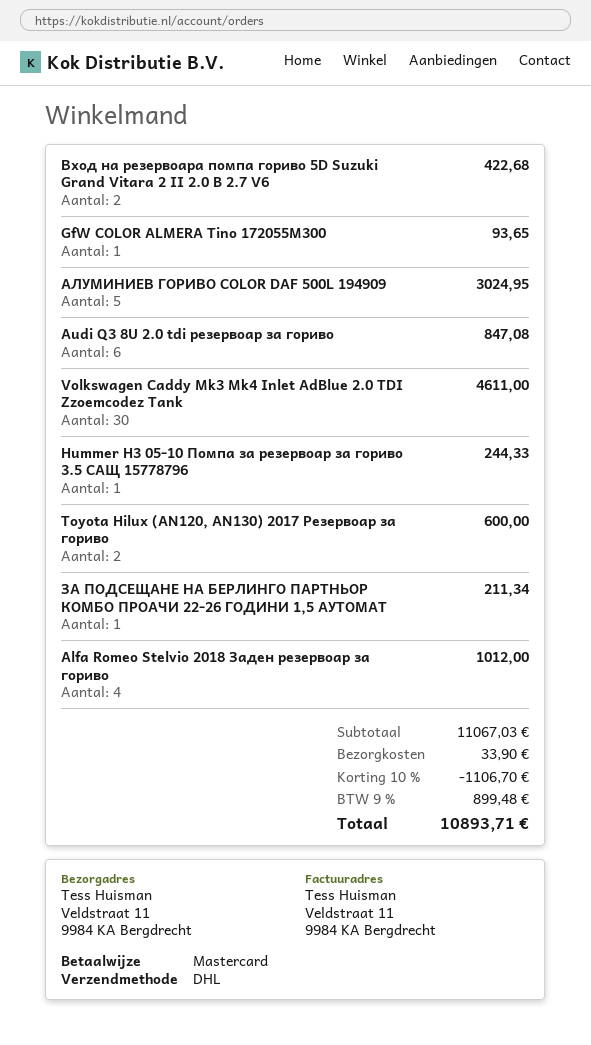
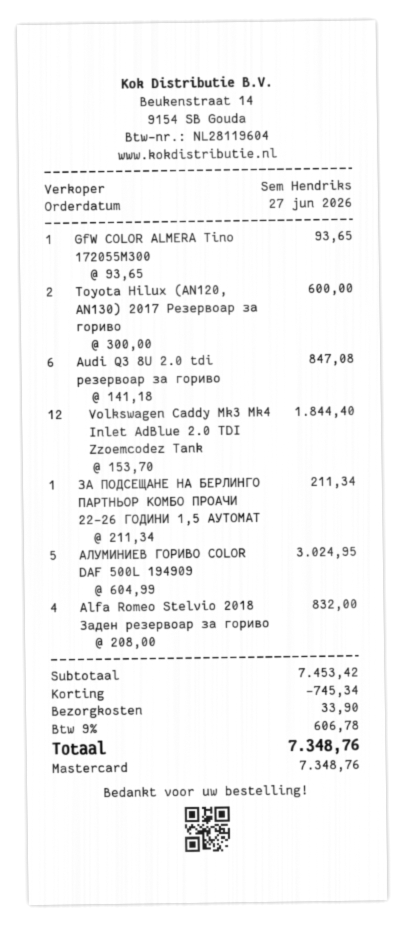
Вход на резервоара помпа гориво 5D Suzuki Grand Vitara 2 II 2.0 B 2.7 V6: 2 for 422.68 -> none
Volkswagen Caddy Mk3 Mk4 Inlet AdBlue 2.0 TDI Zzoemcodez Tank: 30 for 4611.00 -> 12 for 1844.40
Hummer H3 05-10 Помпа за резервоар за гориво 3.5 САЩ 15778796: 1 for 244.33 -> none
Alfa Romeo Stelvio 2018 Заден резервоар за гориво: 4 for 1012.00 -> 4 for 832.00
subtotal: 11067.03 -> 7453.42
discount: 1106.70 -> 745.34
tax: 9% = 899.48 -> 9% = 606.78
total: 10893.71 -> 7348.76

